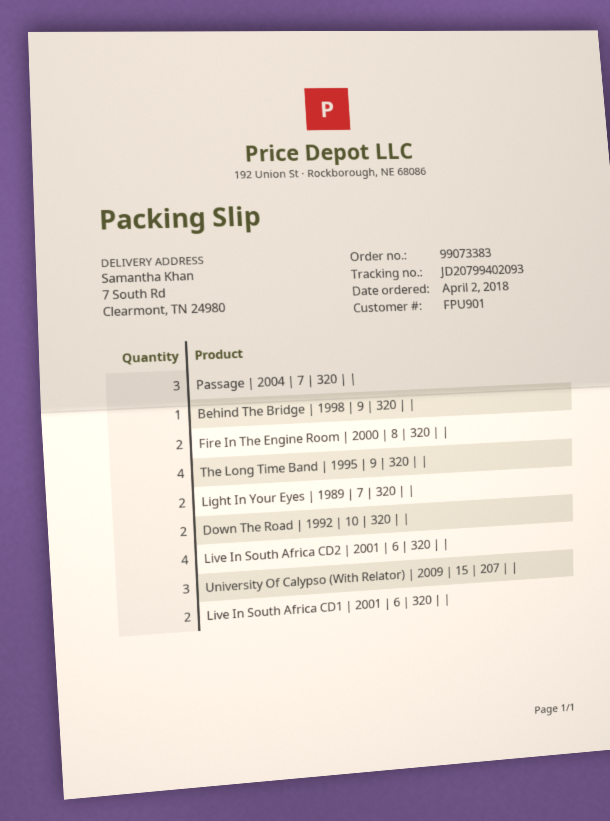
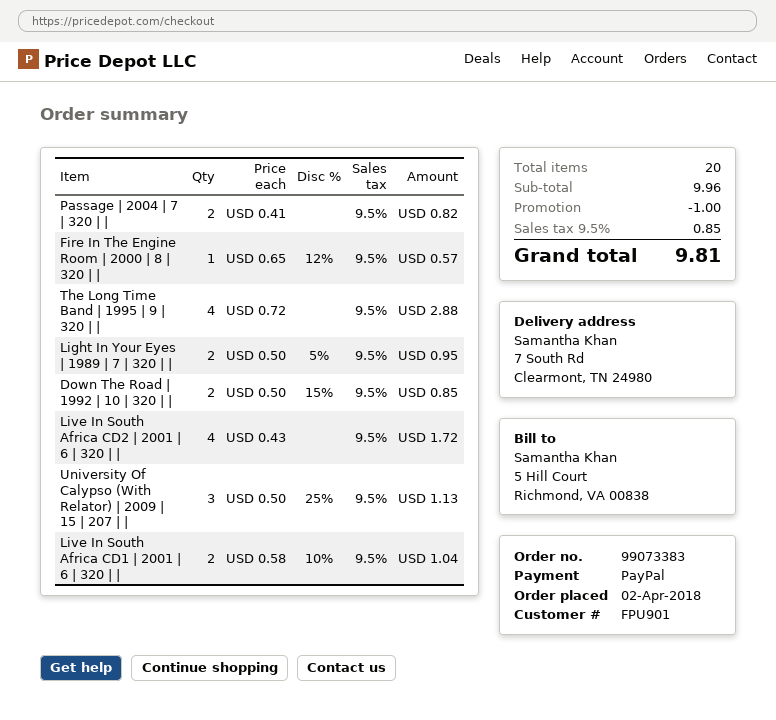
Passage | 2004 | 7 | 320 | |: 3 -> 2
Behind The Bridge | 1998 | 9 | 320 | |: 1 -> none
Fire In The Engine Room | 2000 | 8 | 320 | |: 2 -> 1

